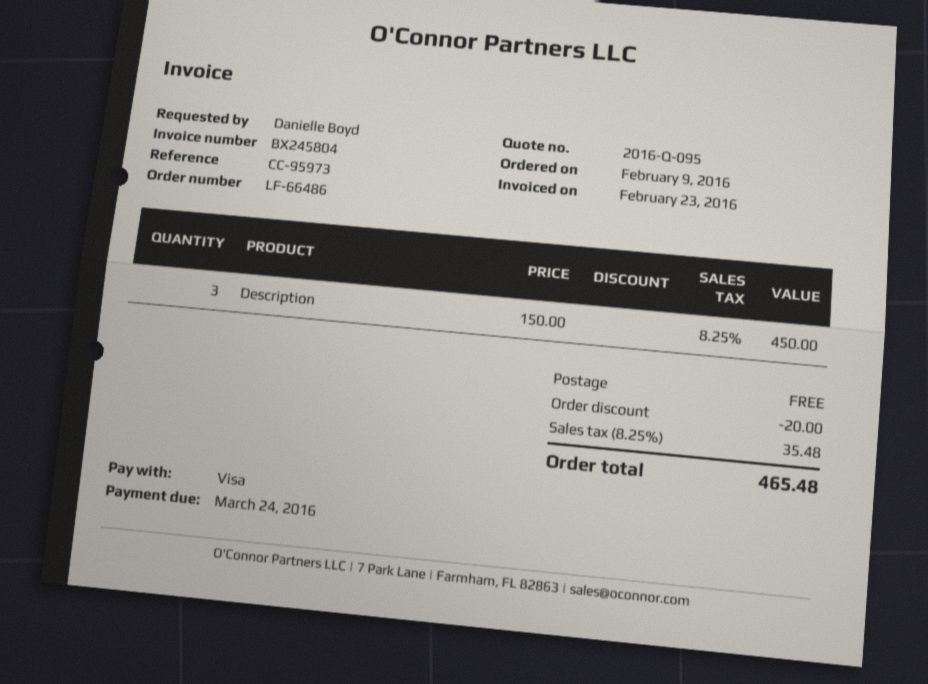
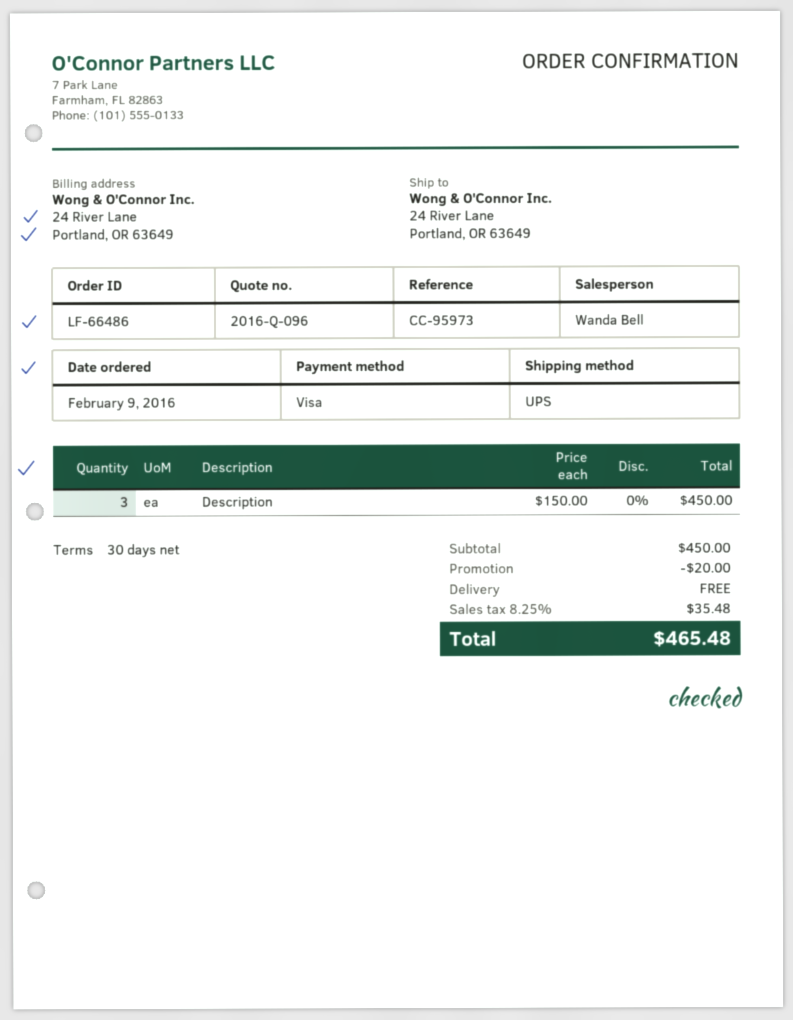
quote number: 2016-Q-095 -> 2016-Q-096

